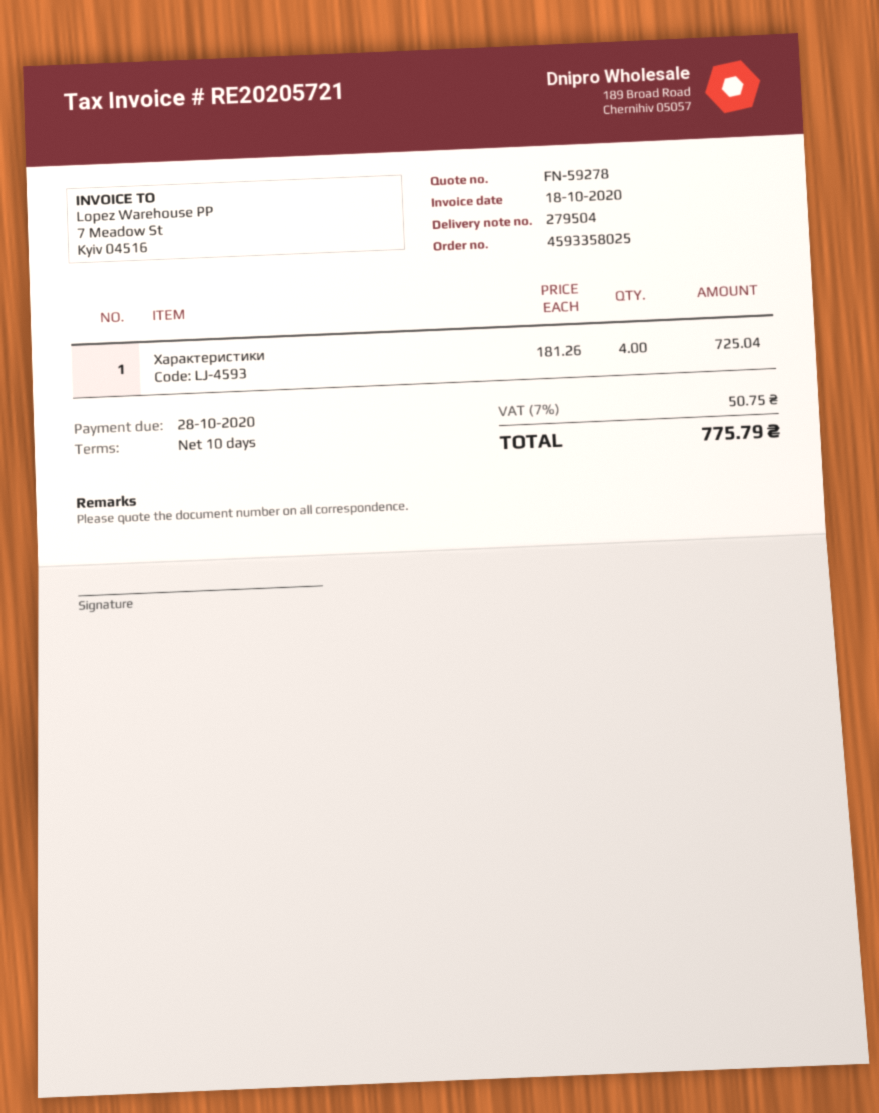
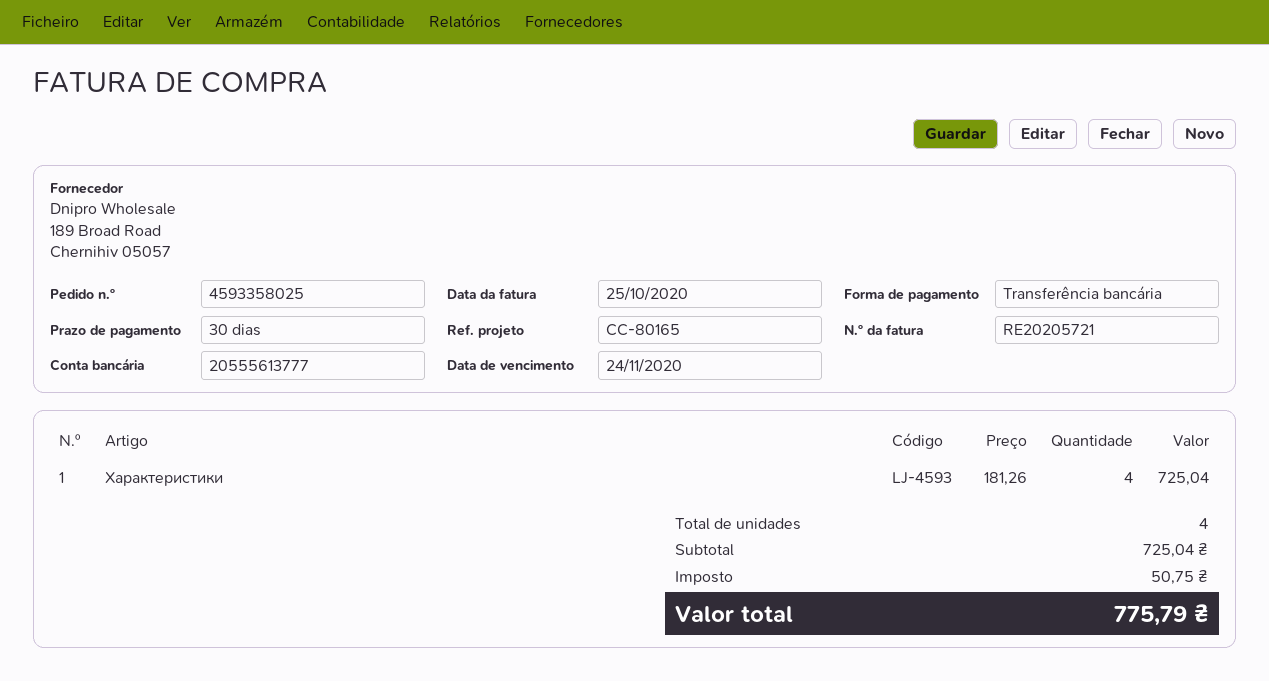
invoice date: 2020-10-18 -> 2020-10-25
payment terms: 10 days -> 30 days
due date: 2020-10-28 -> 2020-11-24

